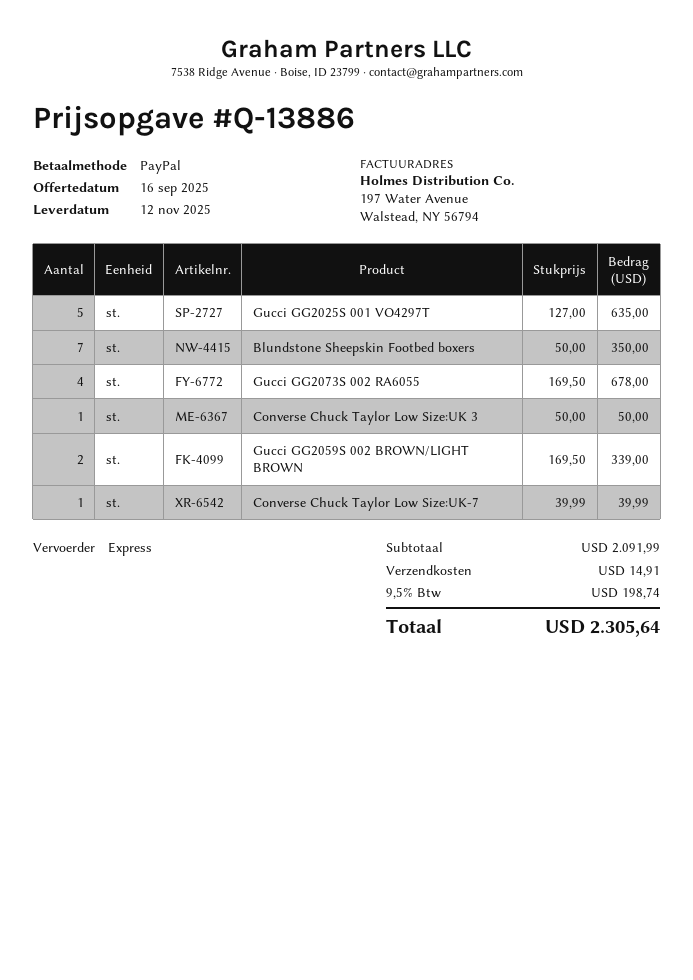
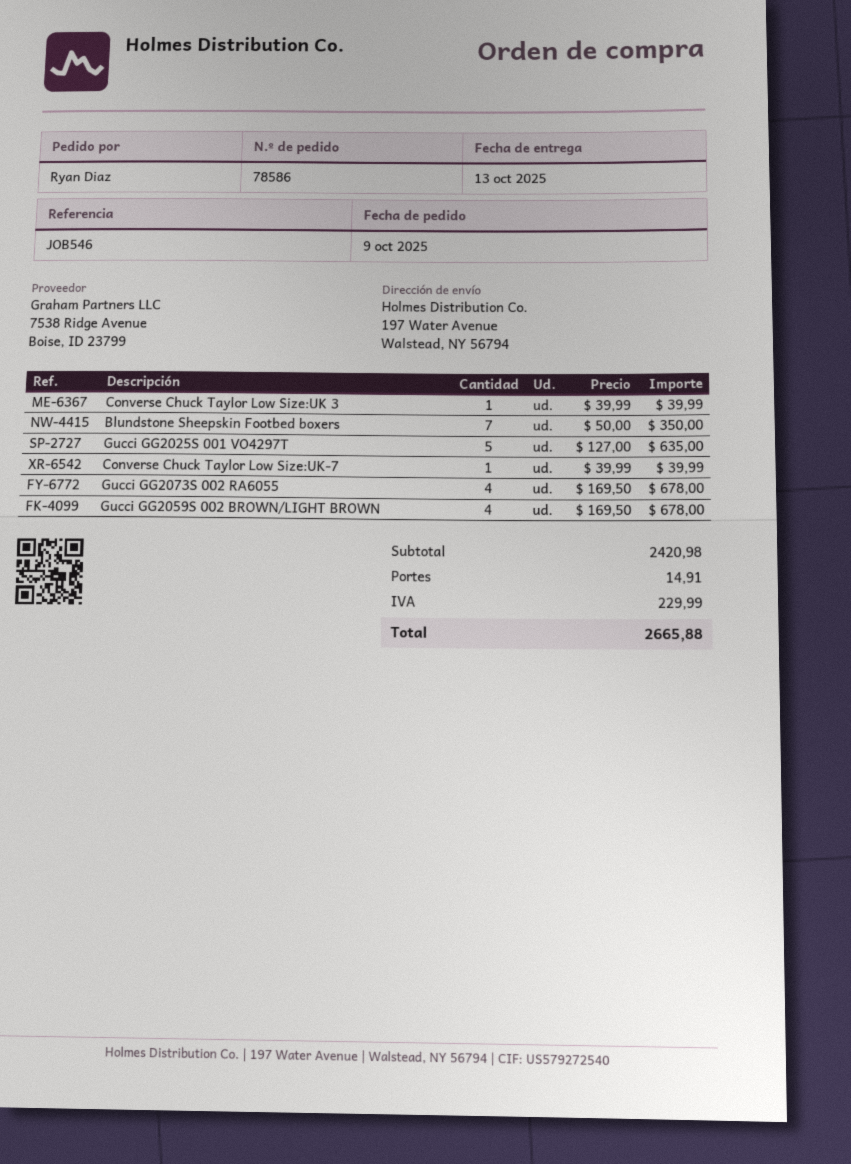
delivery date: 2025-11-12 -> 2025-10-13
Converse Chuck Taylor Low Size:UK 3: 1 x 50.00 = 50.00 -> 1 x 39.99 = 39.99
Gucci GG2059S 002 BROWN/LIGHT BROWN: 2 x 169.50 = 339.00 -> 4 x 169.50 = 678.00
subtotal: 2091.99 -> 2420.98
tax: 198.74 -> 229.99
total: 2305.64 -> 2665.88

